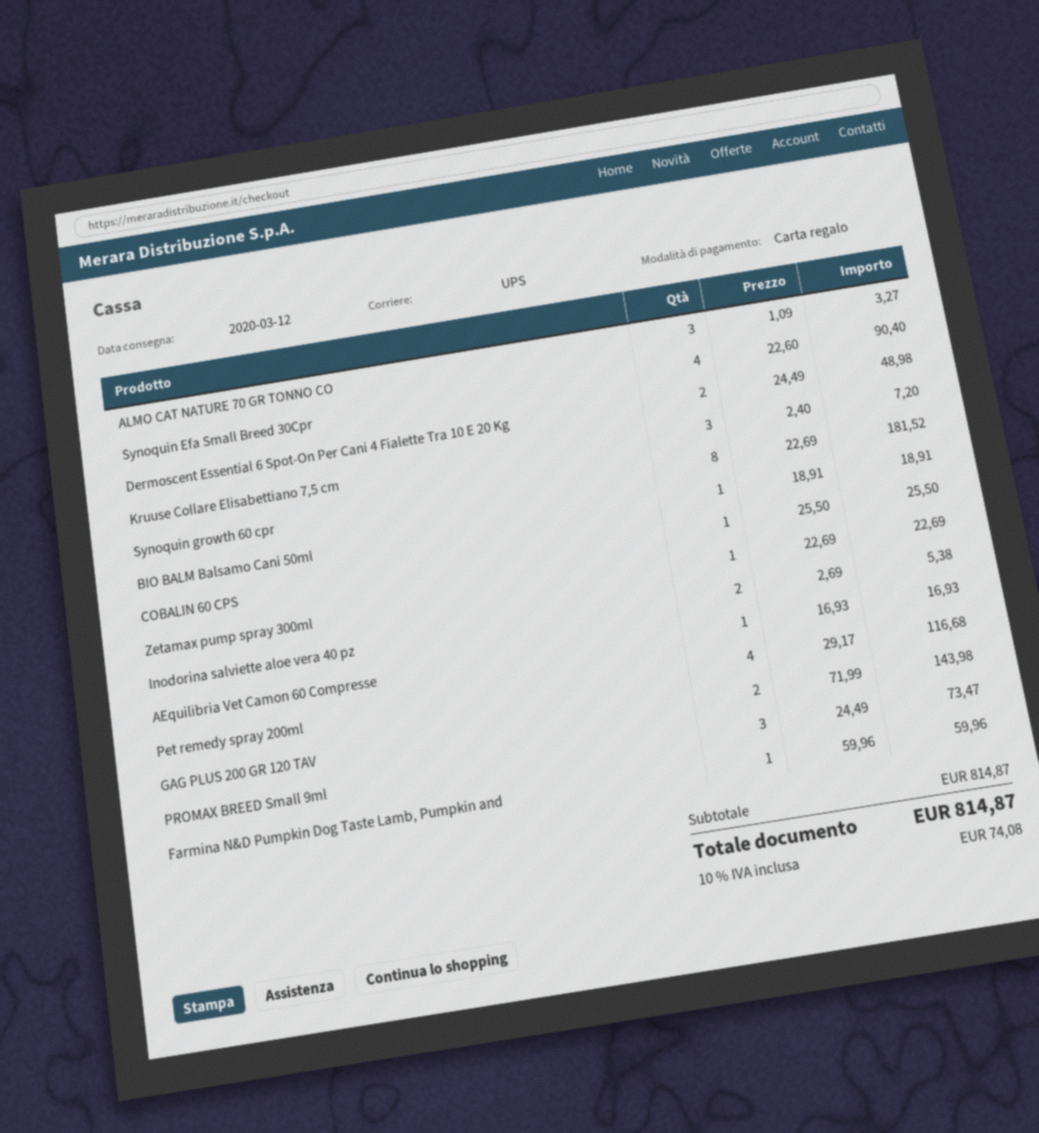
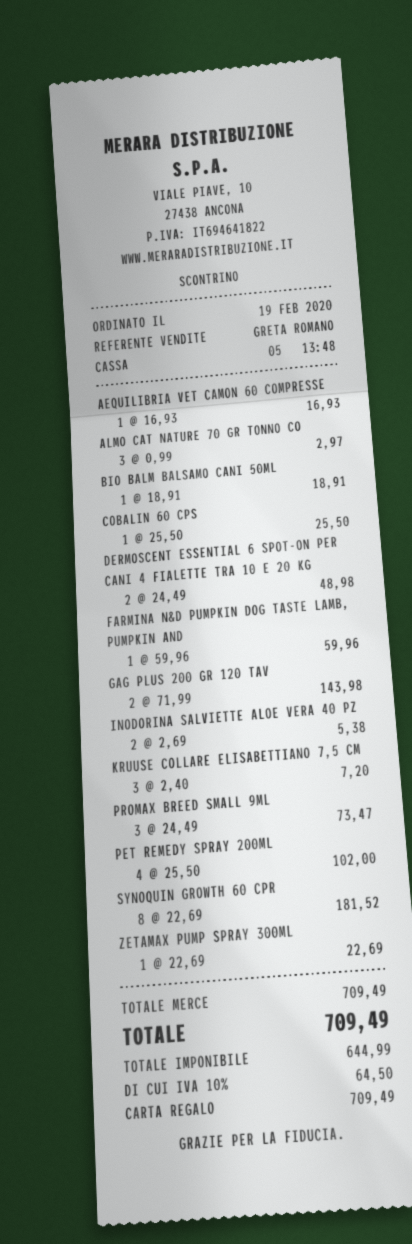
ALMO CAT NATURE 70 GR TONNO CO: 3 x 1.09 = 3.27 -> 3 x 0.99 = 2.97
Synoquin Efa Small Breed 30Cpr: 4 x 22.60 = 90.40 -> none
Pet remedy spray 200ml: 4 x 29.17 = 116.68 -> 4 x 25.50 = 102.00
subtotal: 814.87 -> 709.49
tax: 10% = 74.08 -> 10% = 64.50
total: 814.87 -> 709.49

